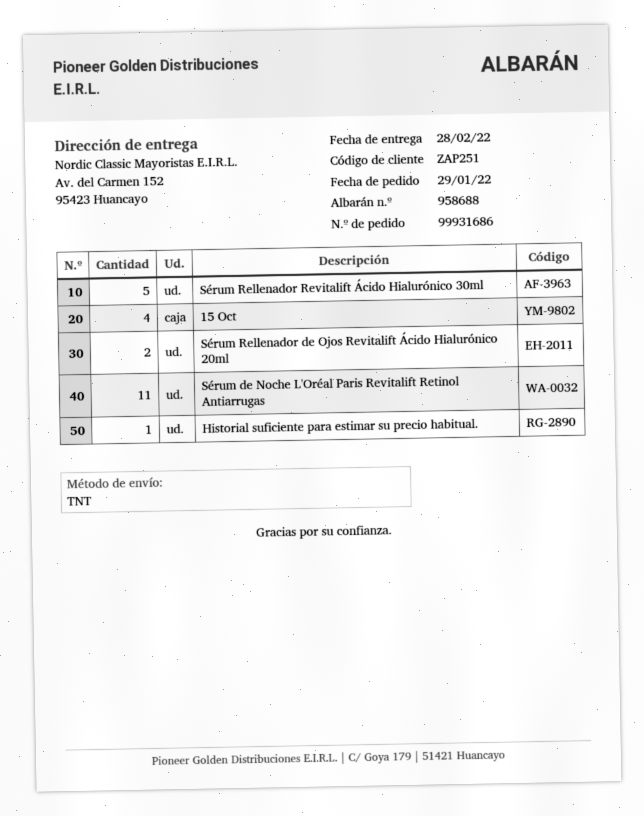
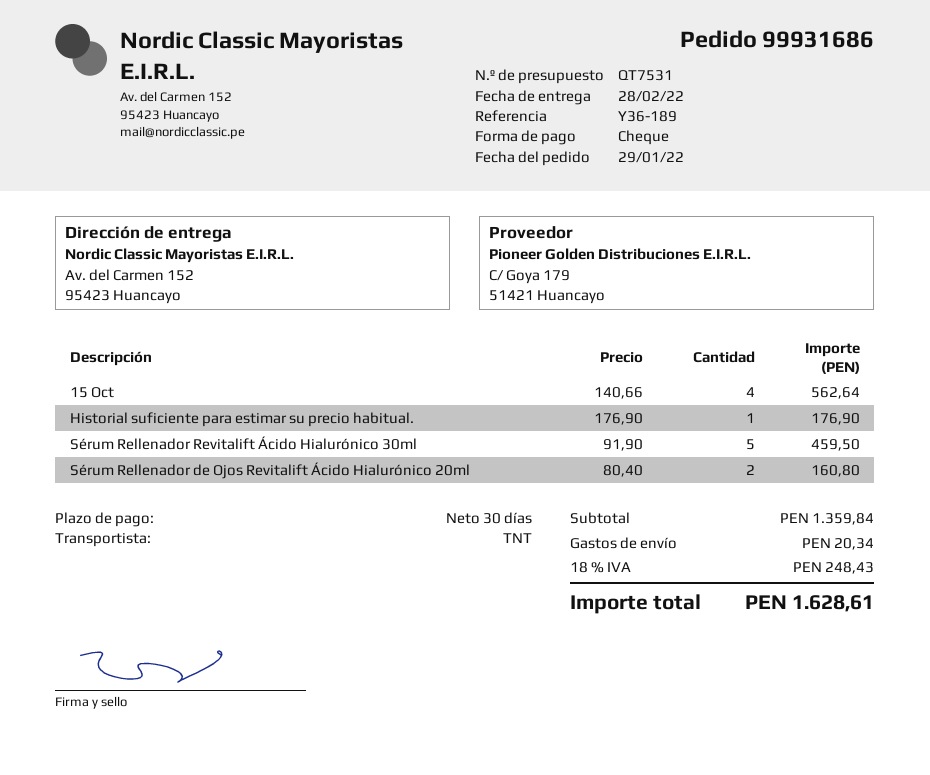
Sérum de Noche L'Oréal Paris Revitalift Retinol Antiarrugas: 11 -> none

